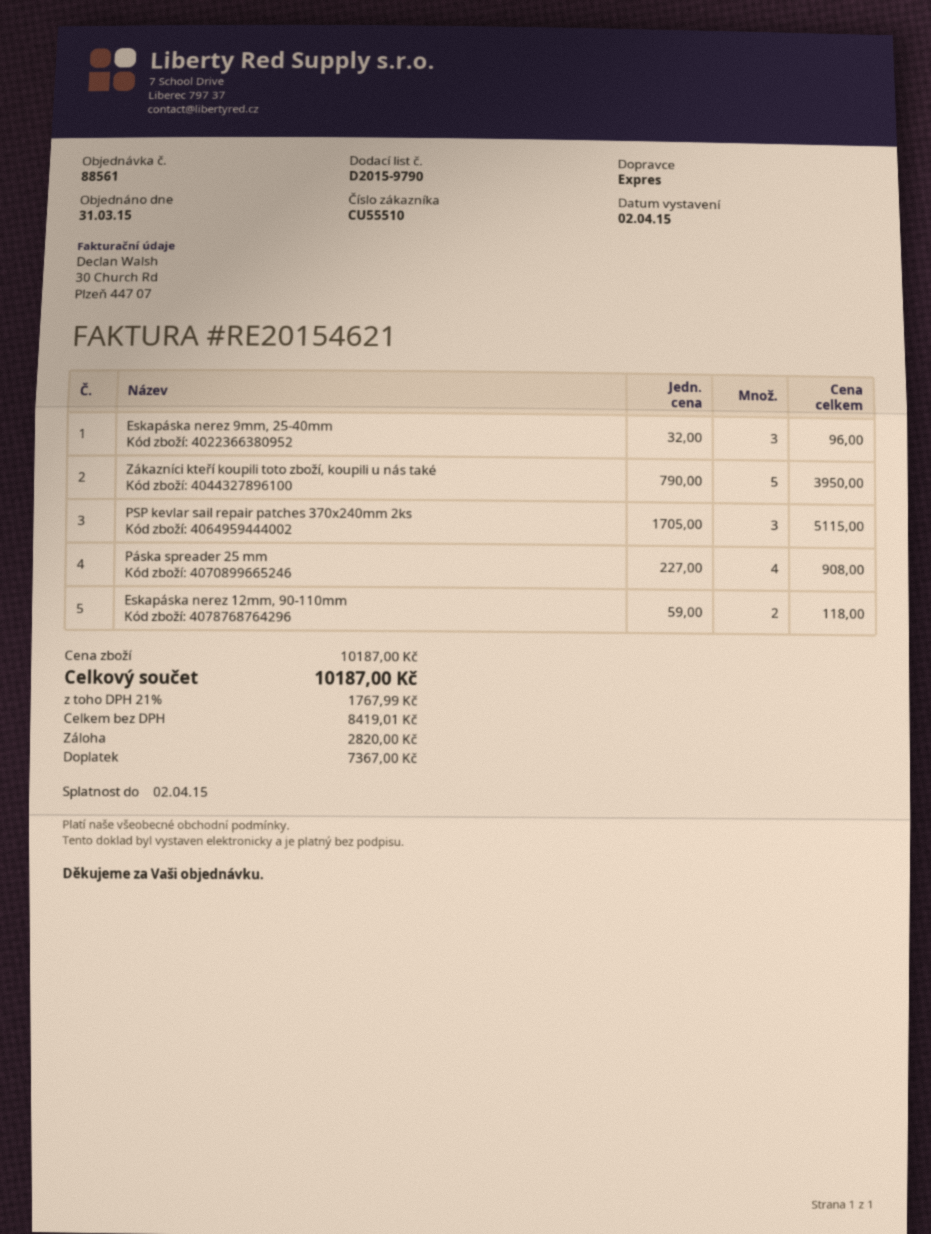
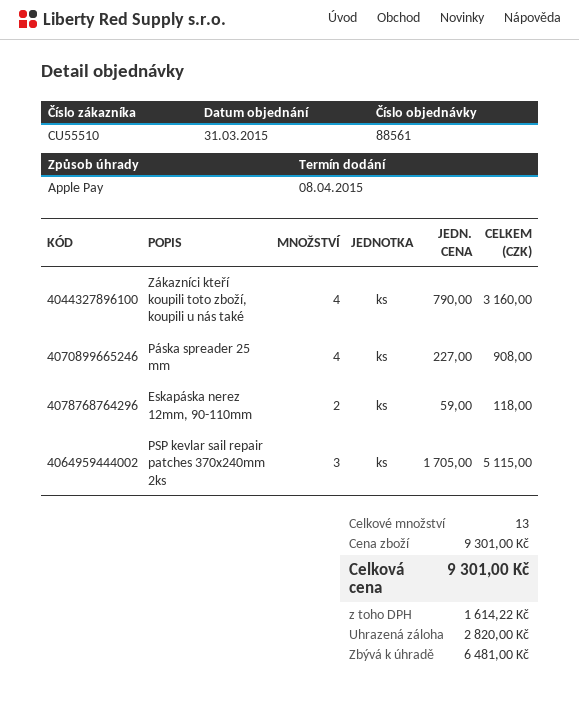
Eskapáska nerez 9mm, 25-40mm: 3 x 32.00 = 96.00 -> none
Zákazníci kteří koupili toto zboží, koupili u nás také: 5 x 790.00 = 3950.00 -> 4 x 790.00 = 3160.00
subtotal: 10187.00 -> 9301.00
tax: 1767.99 -> 1614.22
total: 10187.00 -> 9301.00
balance: 7367.00 -> 6481.00

